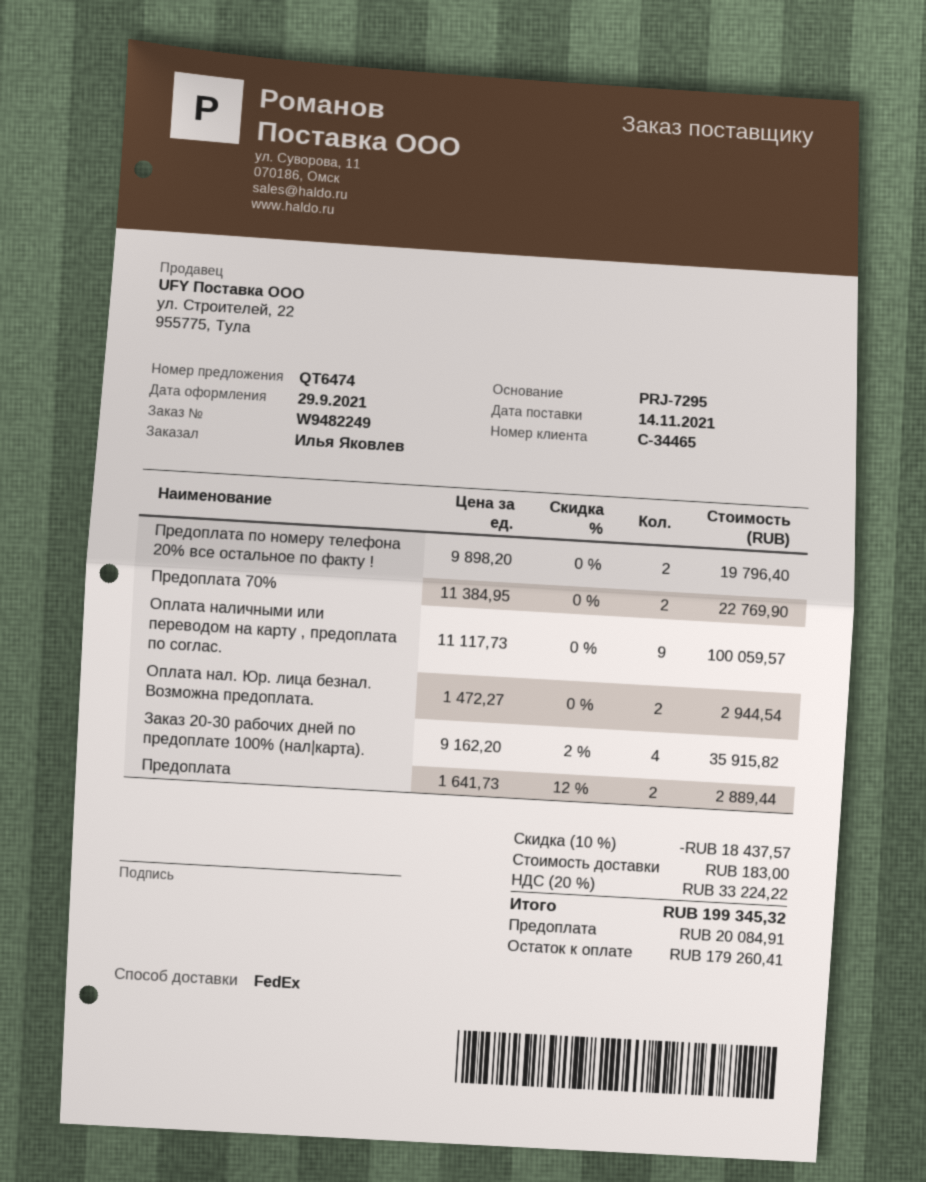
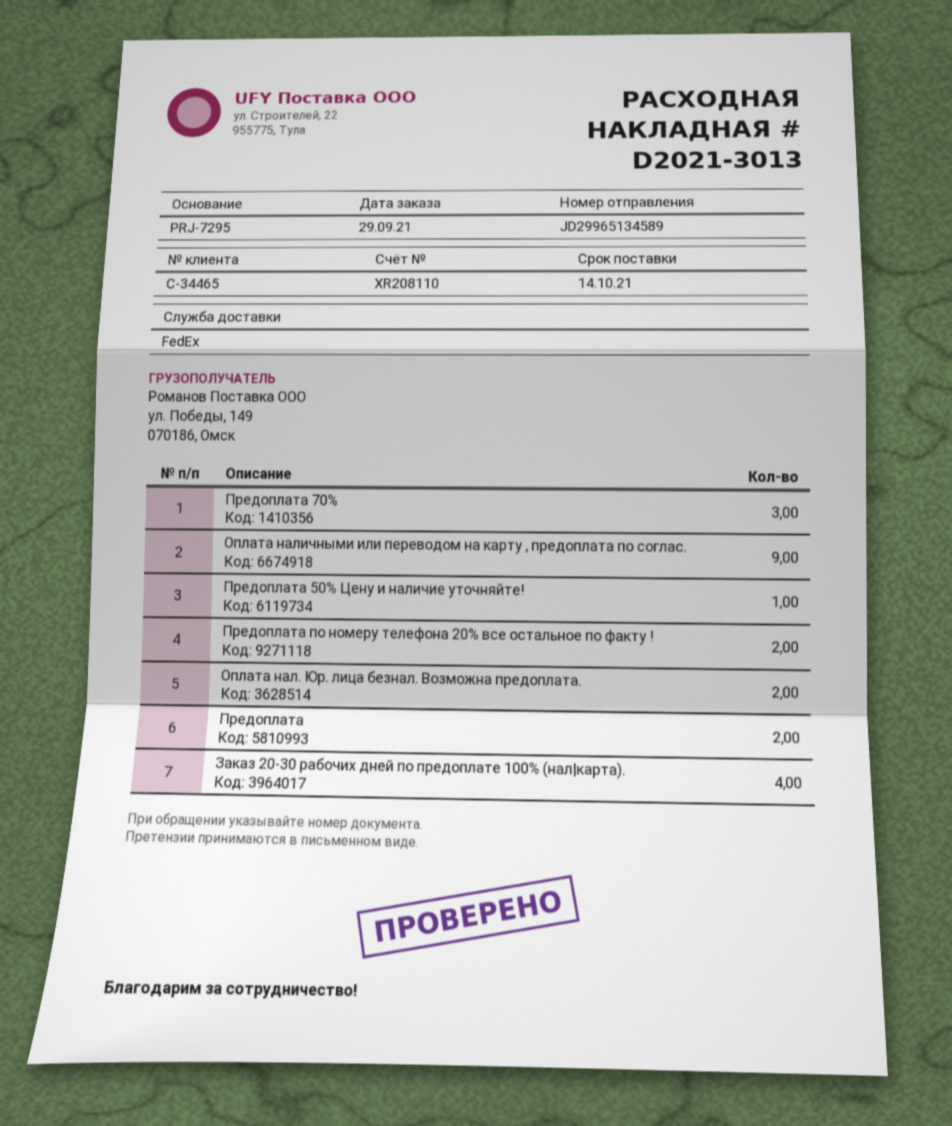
delivery date: 2021-11-14 -> 2021-10-14
Предоплата 70%: 2 -> 3
Предоплата 50% Цену и наличие уточняйте!: none -> 1

